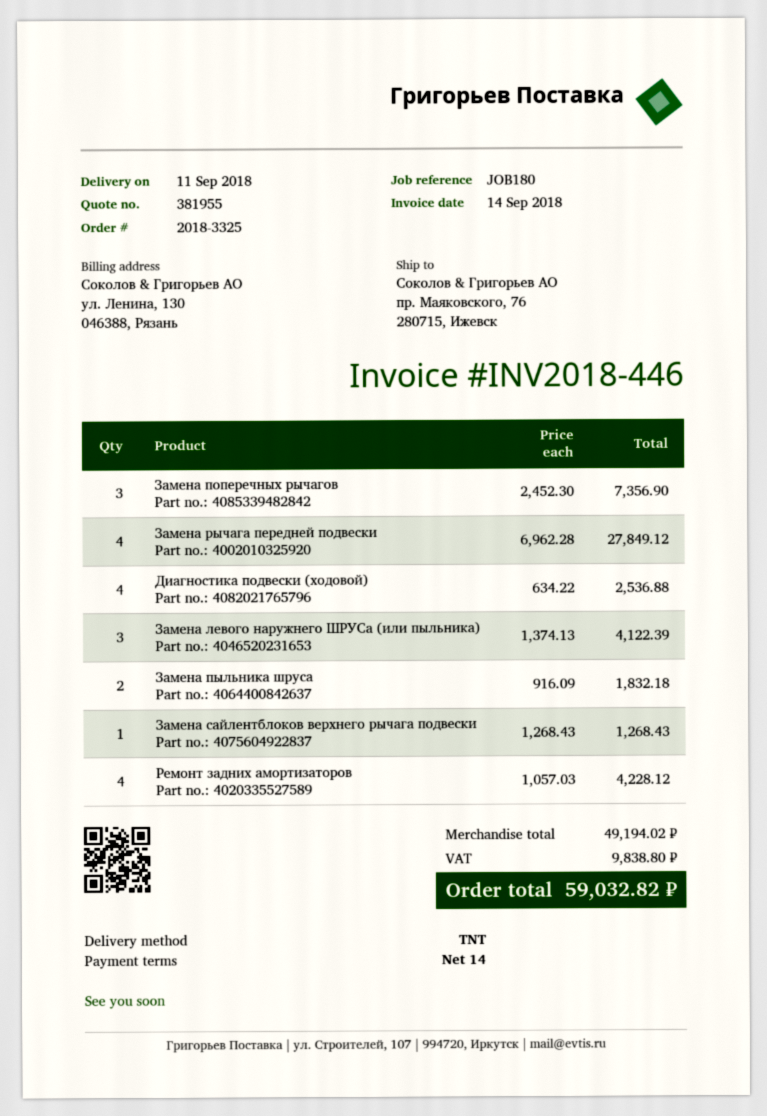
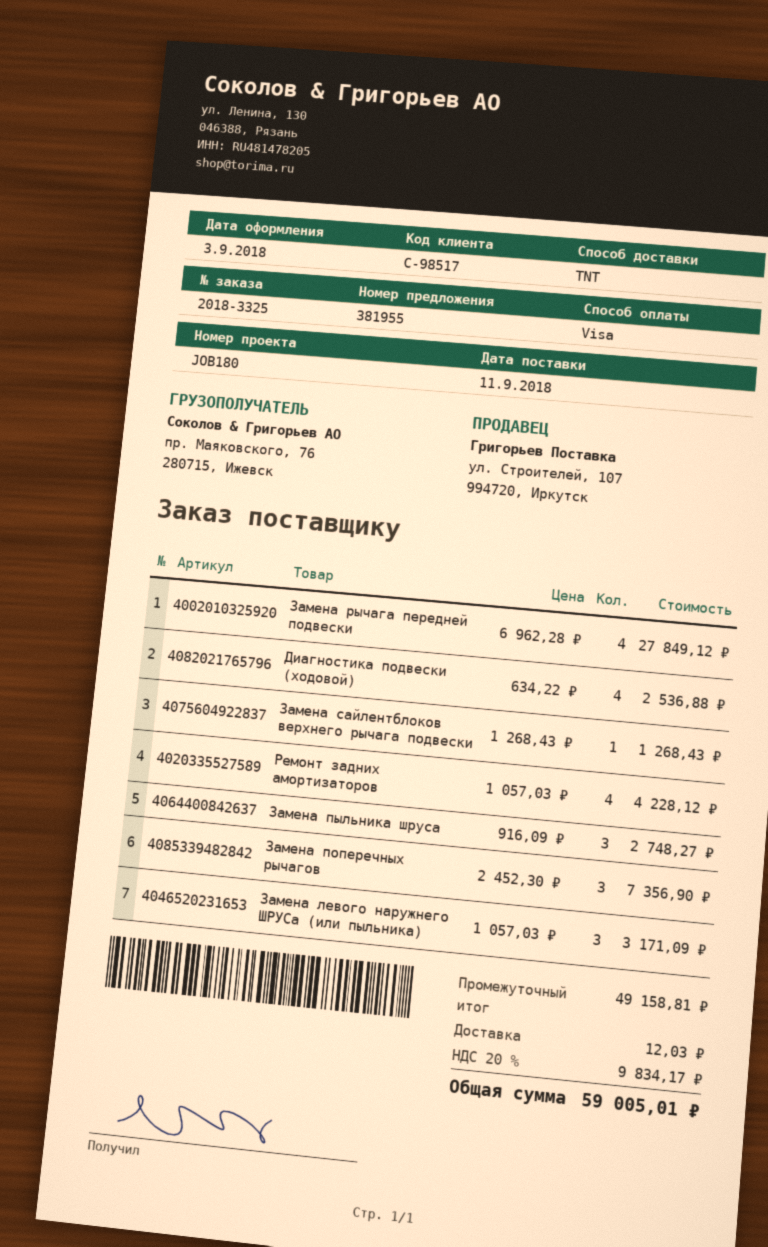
Замена левого наружнего ШРУСа (или пыльника): 3 x 1374.13 = 4122.39 -> 3 x 1057.03 = 3171.09
Замена пыльника шруса: 2 x 916.09 = 1832.18 -> 3 x 916.09 = 2748.27
subtotal: 49194.02 -> 49158.81
shipping: none -> 12.03
tax: 9838.80 -> 9834.17
total: 59032.82 -> 59005.01

